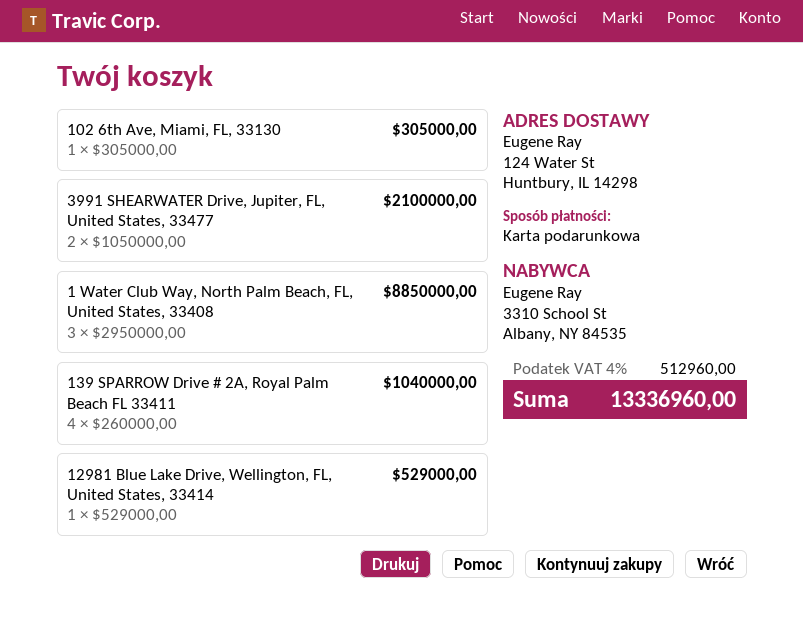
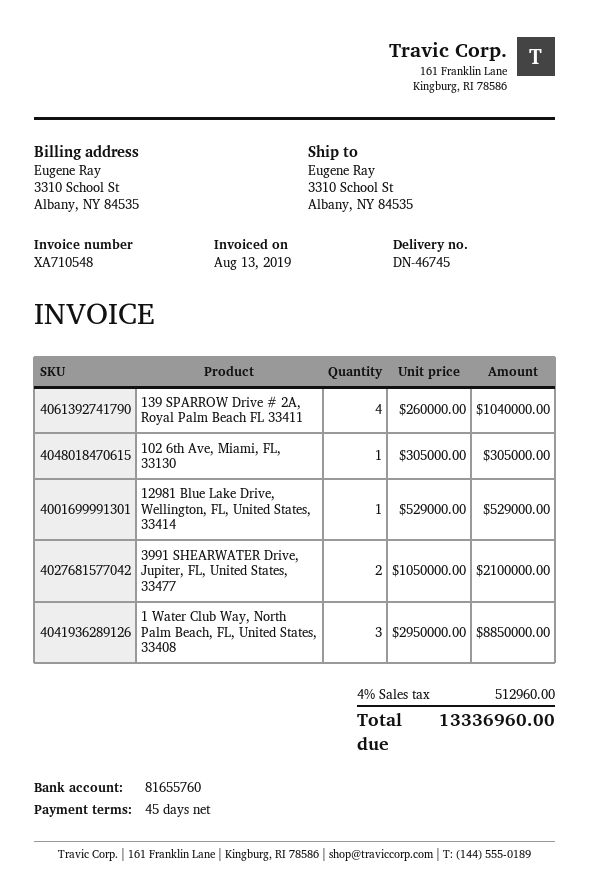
ship to: 124 Water St, Huntbury, IL 14298 -> 3310 School St, Albany, NY 84535

